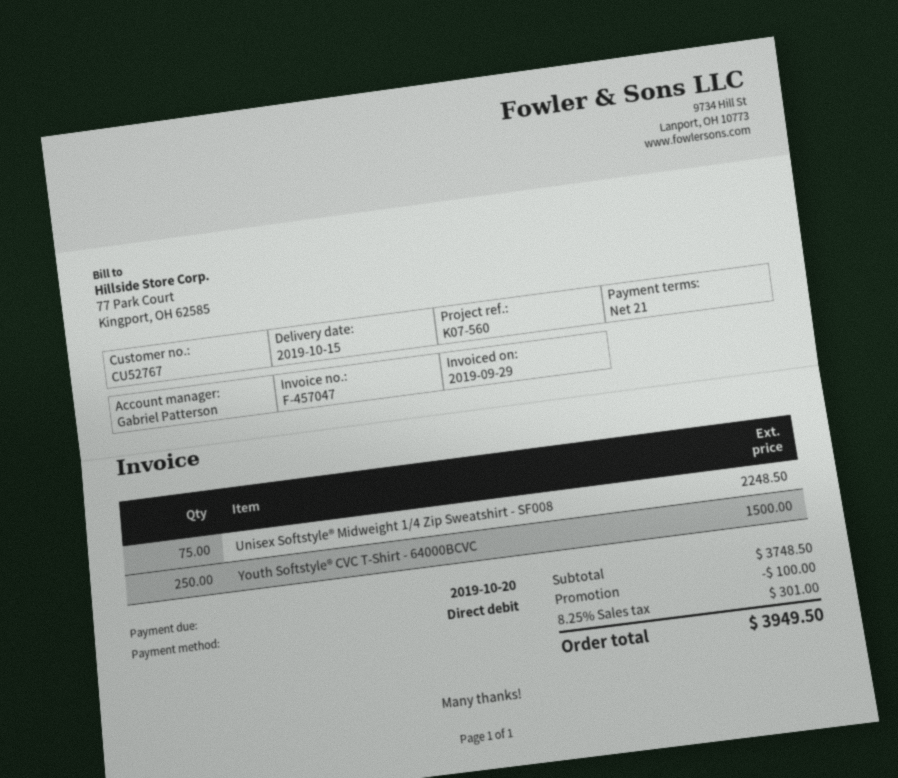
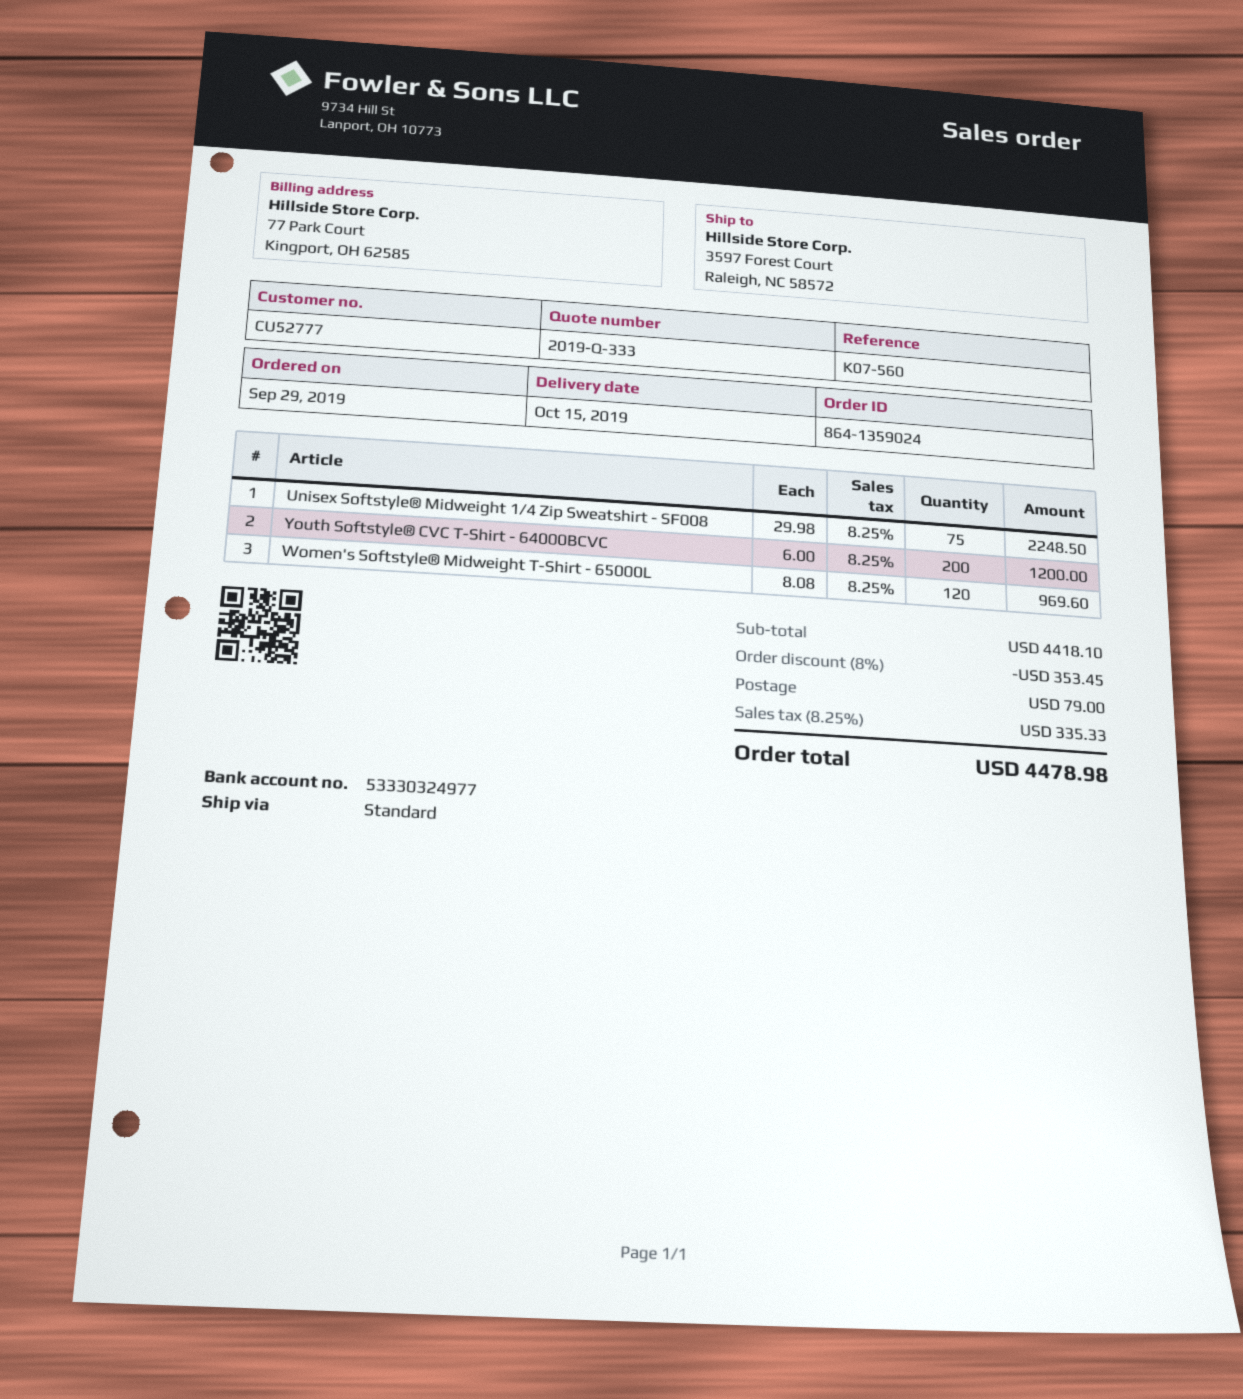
customer number: CU52767 -> CU52777
Youth Softstyle® CVC T-Shirt - 64000BCVC: 250 for 1500.00 -> 200 for 1200.00
Women's Softstyle® Midweight T-Shirt - 65000L: none -> 120 for 969.60
subtotal: 3748.50 -> 4418.10
discount: 100.00 -> 353.45
shipping: none -> 79.00
tax: 8.25% = 301.00 -> 8.25% = 335.33
total: 3949.50 -> 4478.98

